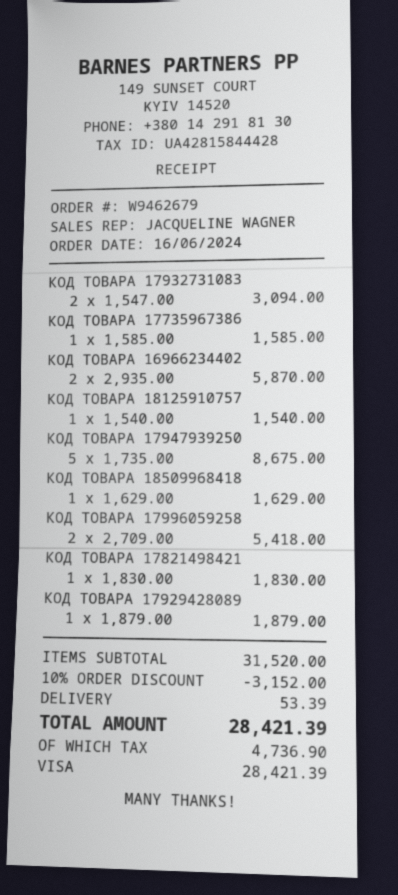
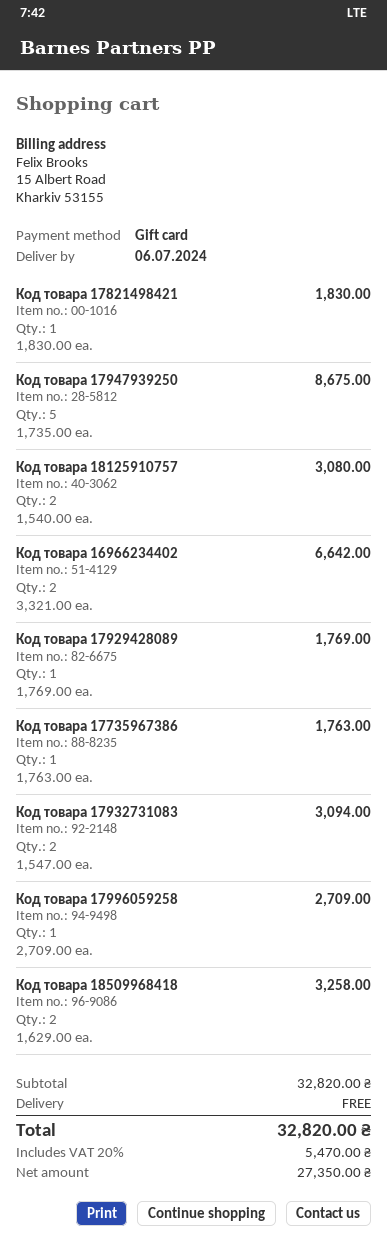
payment method: Visa -> gift card
КОД ТОВАРА 17735967386: 1 x 1585.00 = 1585.00 -> 1 x 1763.00 = 1763.00
КОД ТОВАРА 16966234402: 2 x 2935.00 = 5870.00 -> 2 x 3321.00 = 6642.00
КОД ТОВАРА 18125910757: 1 x 1540.00 = 1540.00 -> 2 x 1540.00 = 3080.00
КОД ТОВАРА 18509968418: 1 x 1629.00 = 1629.00 -> 2 x 1629.00 = 3258.00
КОД ТОВАРА 17996059258: 2 x 2709.00 = 5418.00 -> 1 x 2709.00 = 2709.00
КОД ТОВАРА 17929428089: 1 x 1879.00 = 1879.00 -> 1 x 1769.00 = 1769.00
subtotal: 31520.00 -> 32820.00
discount: 10% = 3152.00 -> none
shipping: 53.39 -> 0.00
tax: 4736.90 -> 5470.00
total: 28421.39 -> 32820.00

